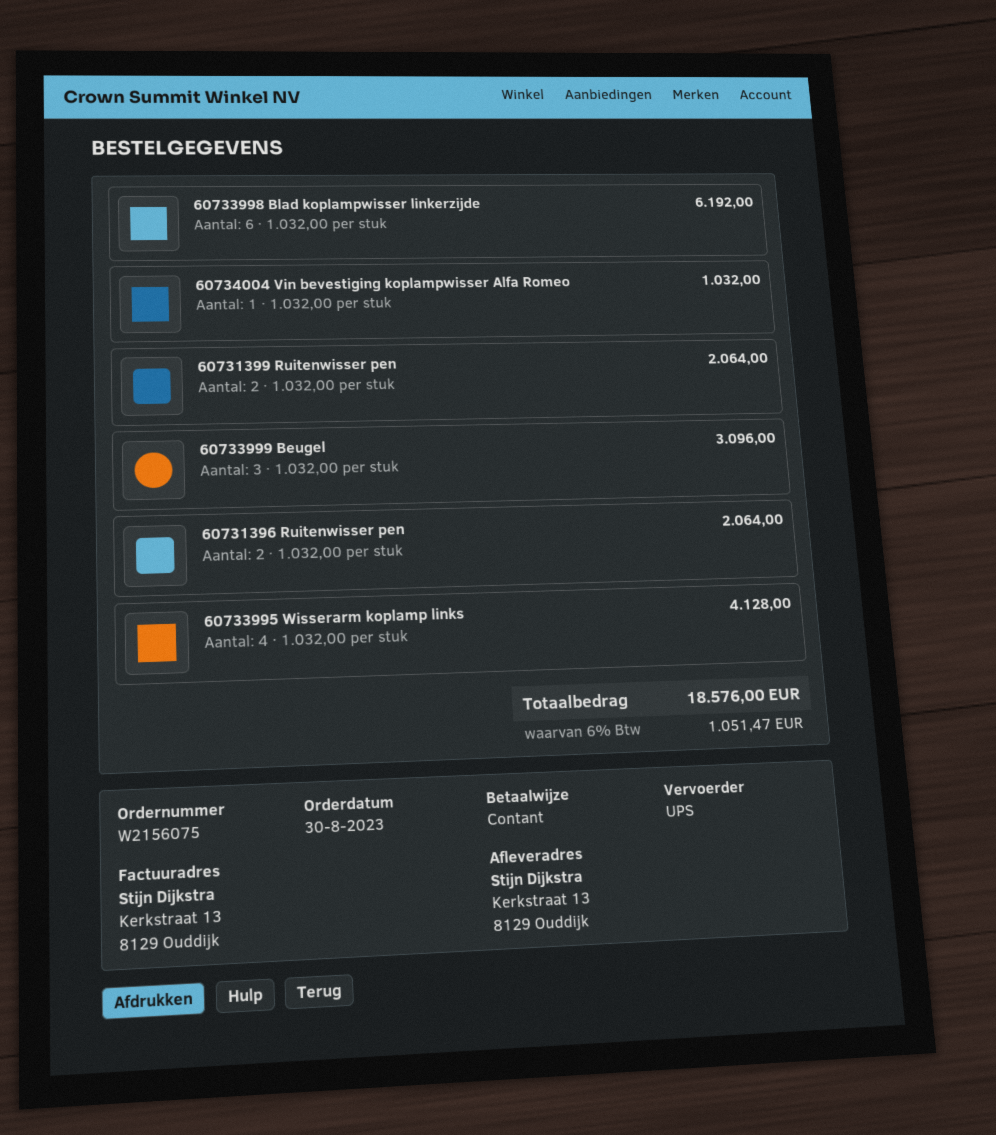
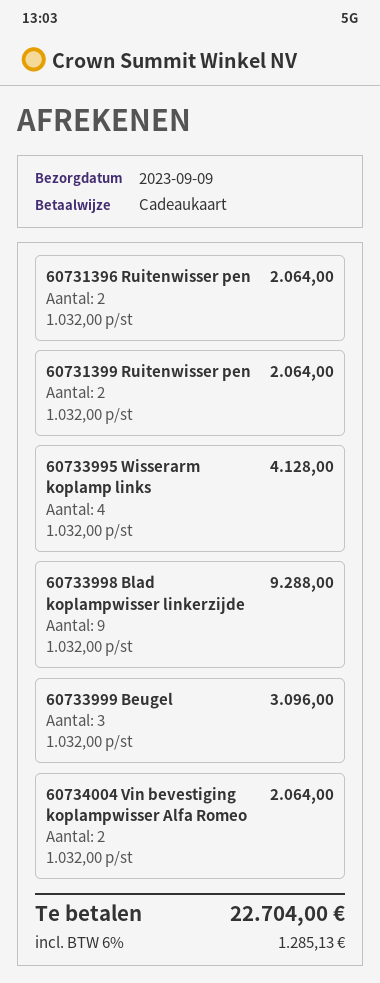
payment method: cash -> gift card
60733998 Blad koplampwisser linkerzijde: 6 x 1032.00 = 6192.00 -> 9 x 1032.00 = 9288.00
60734004 Vin bevestiging koplampwisser Alfa Romeo: 1 x 1032.00 = 1032.00 -> 2 x 1032.00 = 2064.00
tax: 6% = 1051.47 -> 6% = 1285.13
total: 18576.00 -> 22704.00

